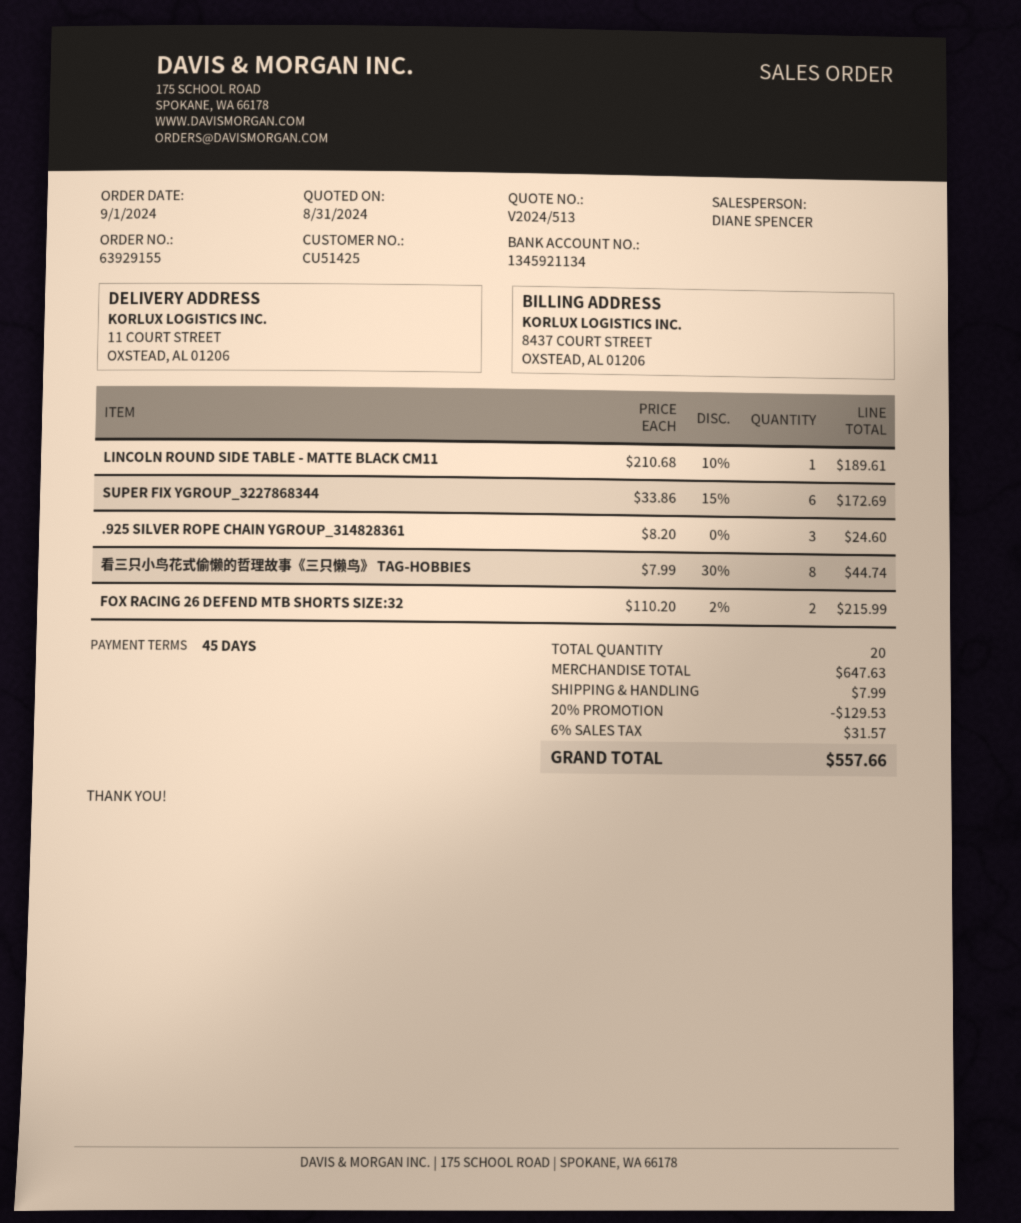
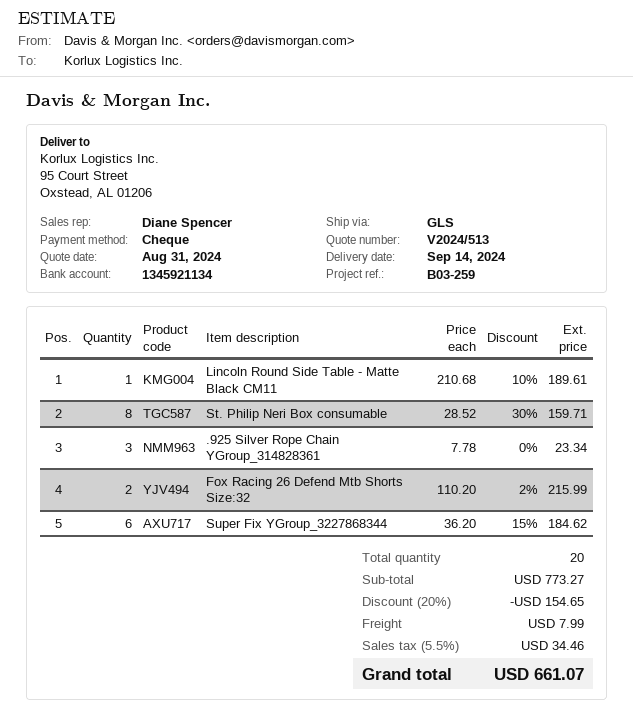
ship to: 11 COURT STREET, OXSTEAD, AL 01206 -> 95 Court Street, Oxstead, AL 01206
SUPER FIX YGROUP_3227868344: 6 x 33.86 - 15% = 172.69 -> 6 x 36.20 - 15% = 184.62
.925 SILVER ROPE CHAIN YGROUP_314828361: 3 x 8.20 = 24.60 -> 3 x 7.78 = 23.34
看三只小鸟花式偷懒的哲理故事《三只懒鸟》 TAG-HOBBIES: 8 x 7.99 - 30% = 44.74 -> none
St. Philip Neri Box consumable: none -> 8 x 28.52 - 30% = 159.71
subtotal: 647.63 -> 773.27
discount: 20% = 129.53 -> 20% = 154.65
tax: 6% = 31.57 -> 5.5% = 34.46
total: 557.66 -> 661.07

